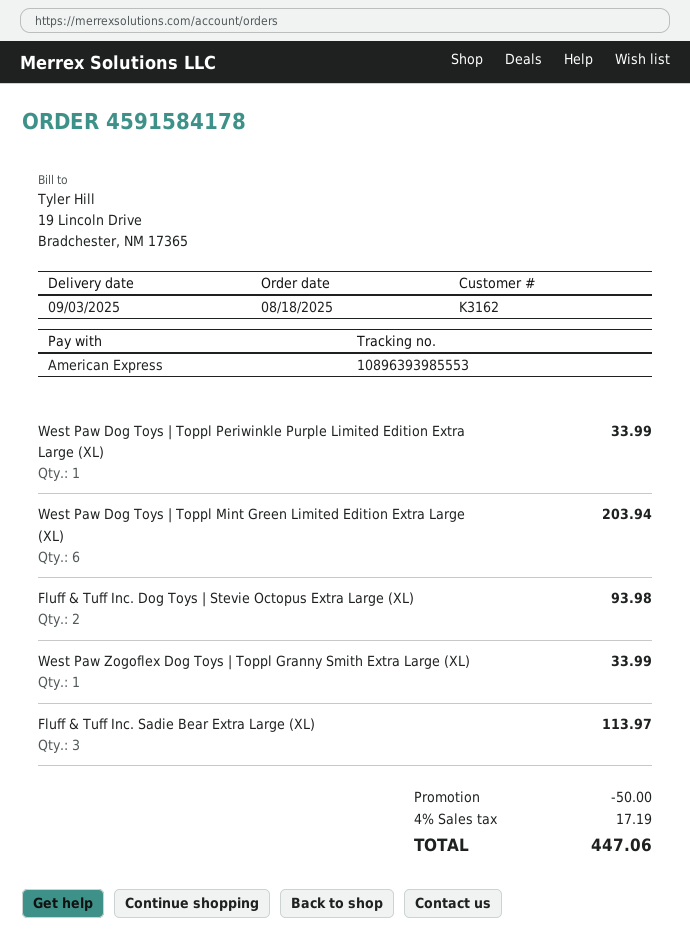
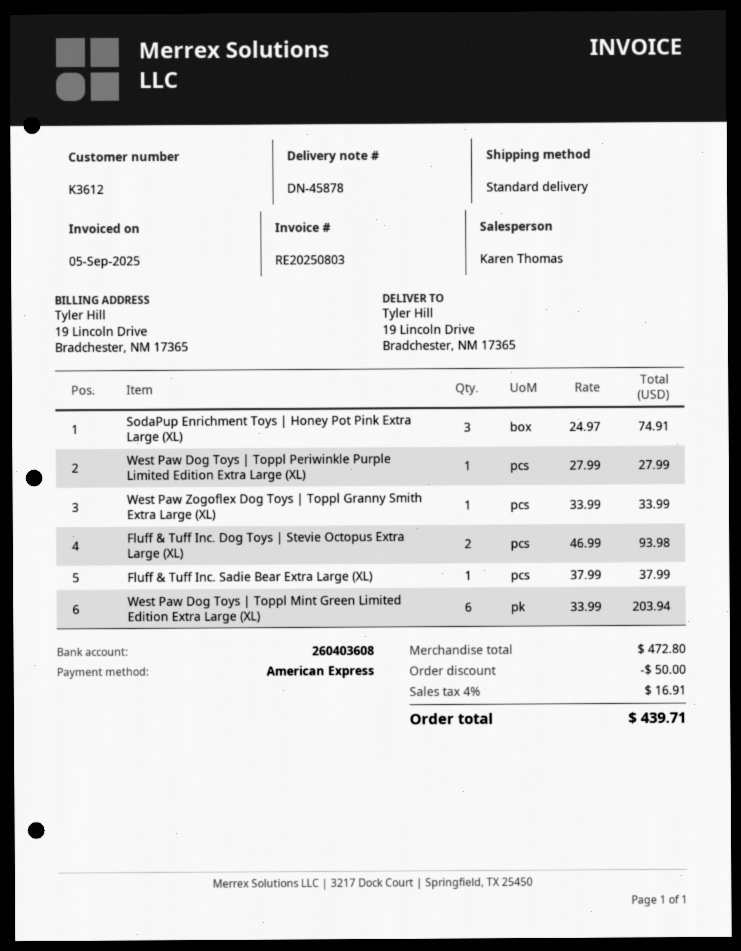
customer number: K3162 -> K3612
West Paw Dog Toys | Toppl Periwinkle Purple Limited Edition Extra Large (XL): 1 for 33.99 -> 1 for 27.99
Fluff & Tuff Inc. Sadie Bear Extra Large (XL): 3 for 113.97 -> 1 for 37.99
SodaPup Enrichment Toys | Honey Pot Pink Extra Large (XL): none -> 3 for 74.91
tax: 4% = 17.19 -> 4% = 16.91
total: 447.06 -> 439.71

